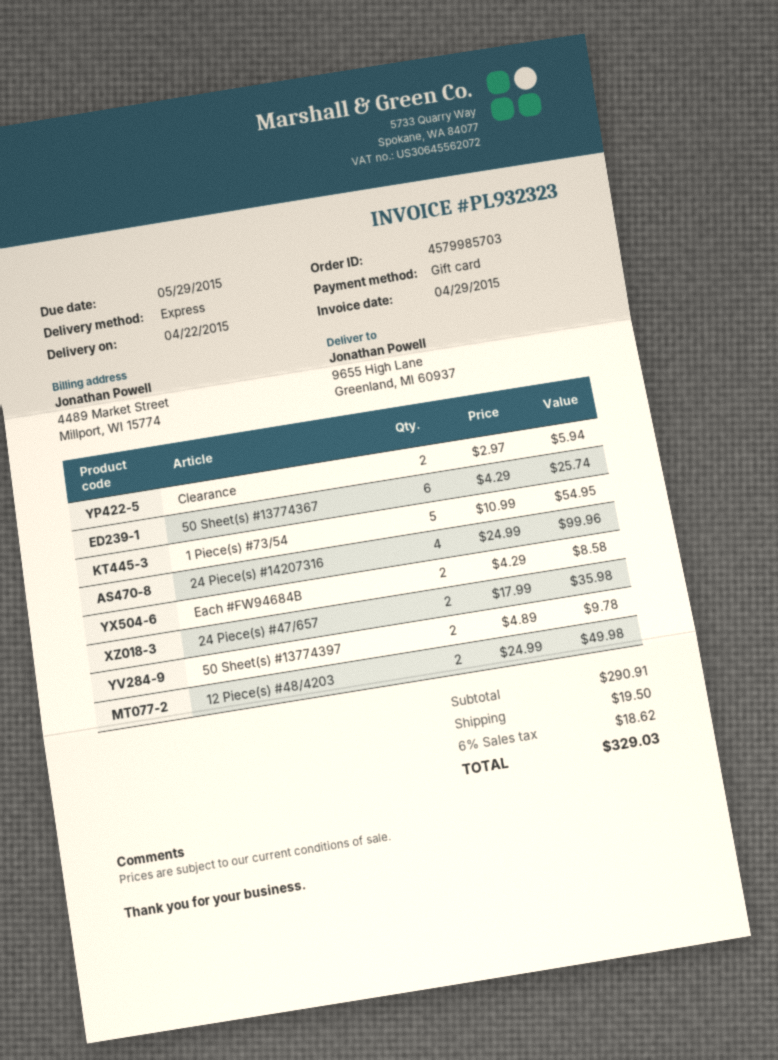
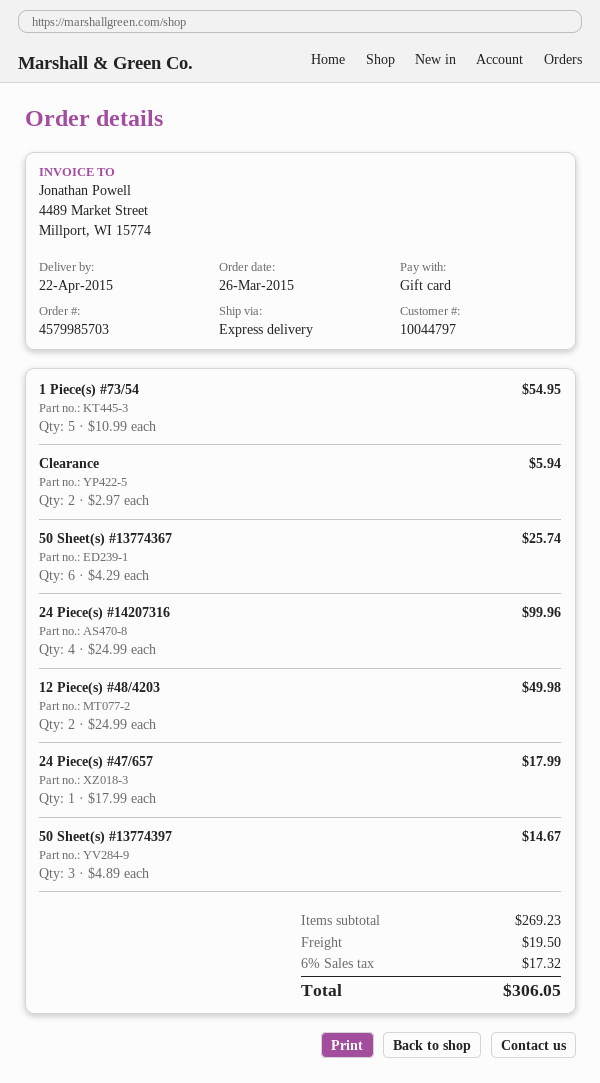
Each #FW94684B: 2 x 4.29 = 8.58 -> none
24 Piece(s) #47/657: 2 x 17.99 = 35.98 -> 1 x 17.99 = 17.99
50 Sheet(s) #13774397: 2 x 4.89 = 9.78 -> 3 x 4.89 = 14.67
subtotal: 290.91 -> 269.23
tax: 6% = 18.62 -> 6% = 17.32
total: 329.03 -> 306.05

